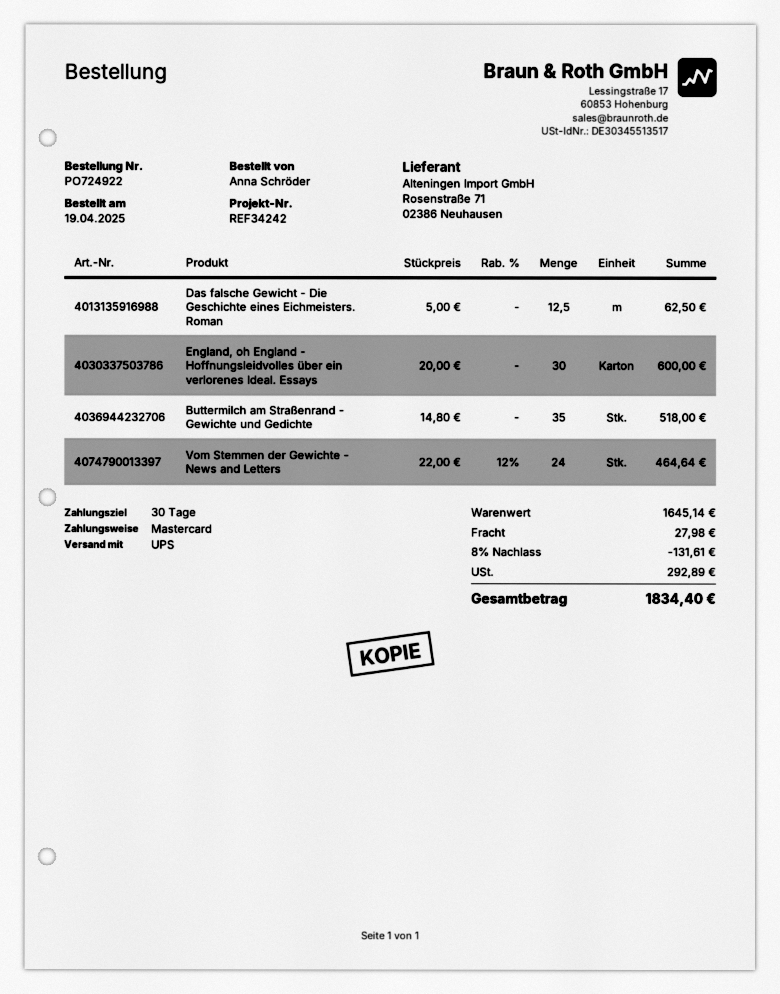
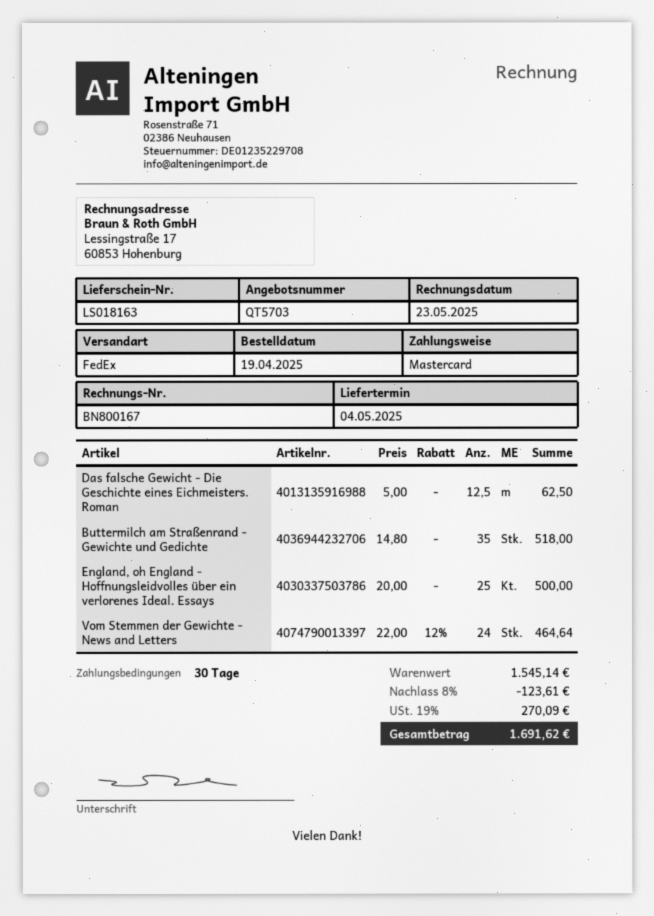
shipping method: UPS -> FedEx
England, oh England - Hoffnungsleidvolles über ein verlorenes Ideal. Essays: 30 x 20.00 = 600.00 -> 25 x 20.00 = 500.00
subtotal: 1645.14 -> 1545.14
discount: 8% = 131.61 -> 8% = 123.61
shipping: 27.98 -> none
tax: 292.89 -> 270.09
total: 1834.40 -> 1691.62

